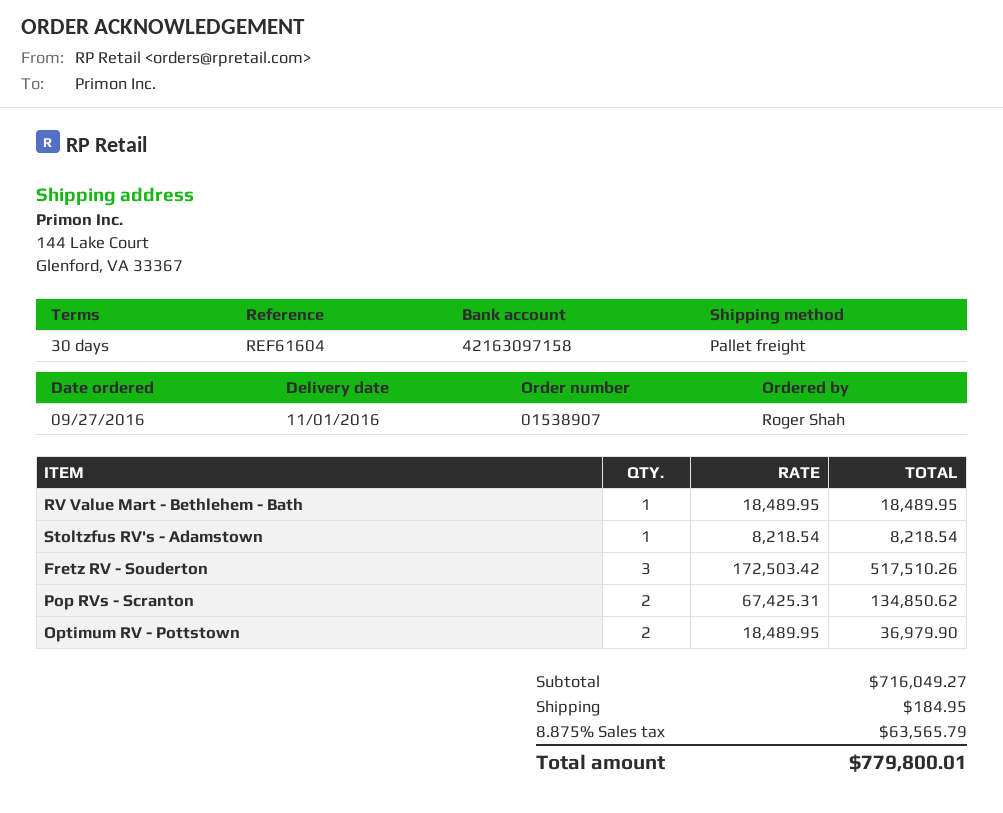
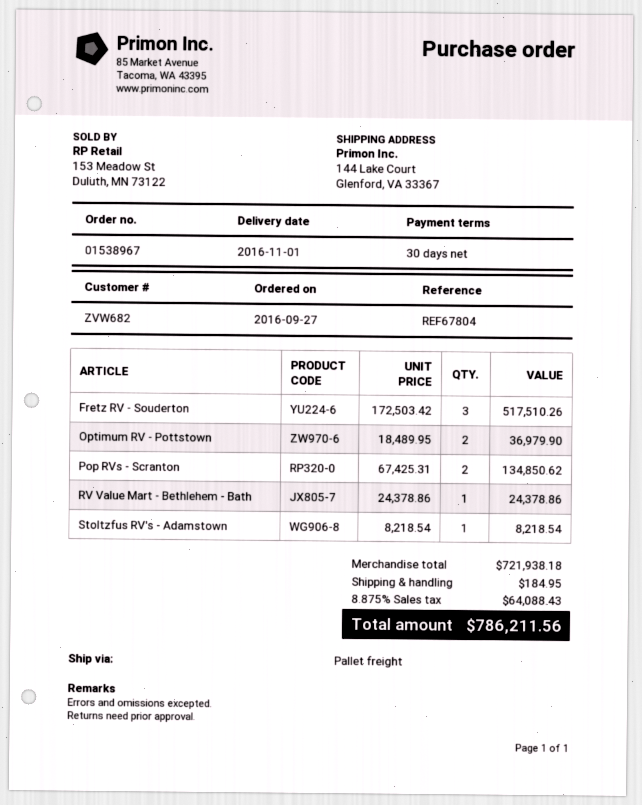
order number: 01538907 -> 01538967
reference: REF61604 -> REF67804
RV Value Mart - Bethlehem - Bath: 1 x 18489.95 = 18489.95 -> 1 x 24378.86 = 24378.86
subtotal: 716049.27 -> 721938.18
tax: 8.875% = 63565.79 -> 8.875% = 64088.43
total: 779800.01 -> 786211.56

